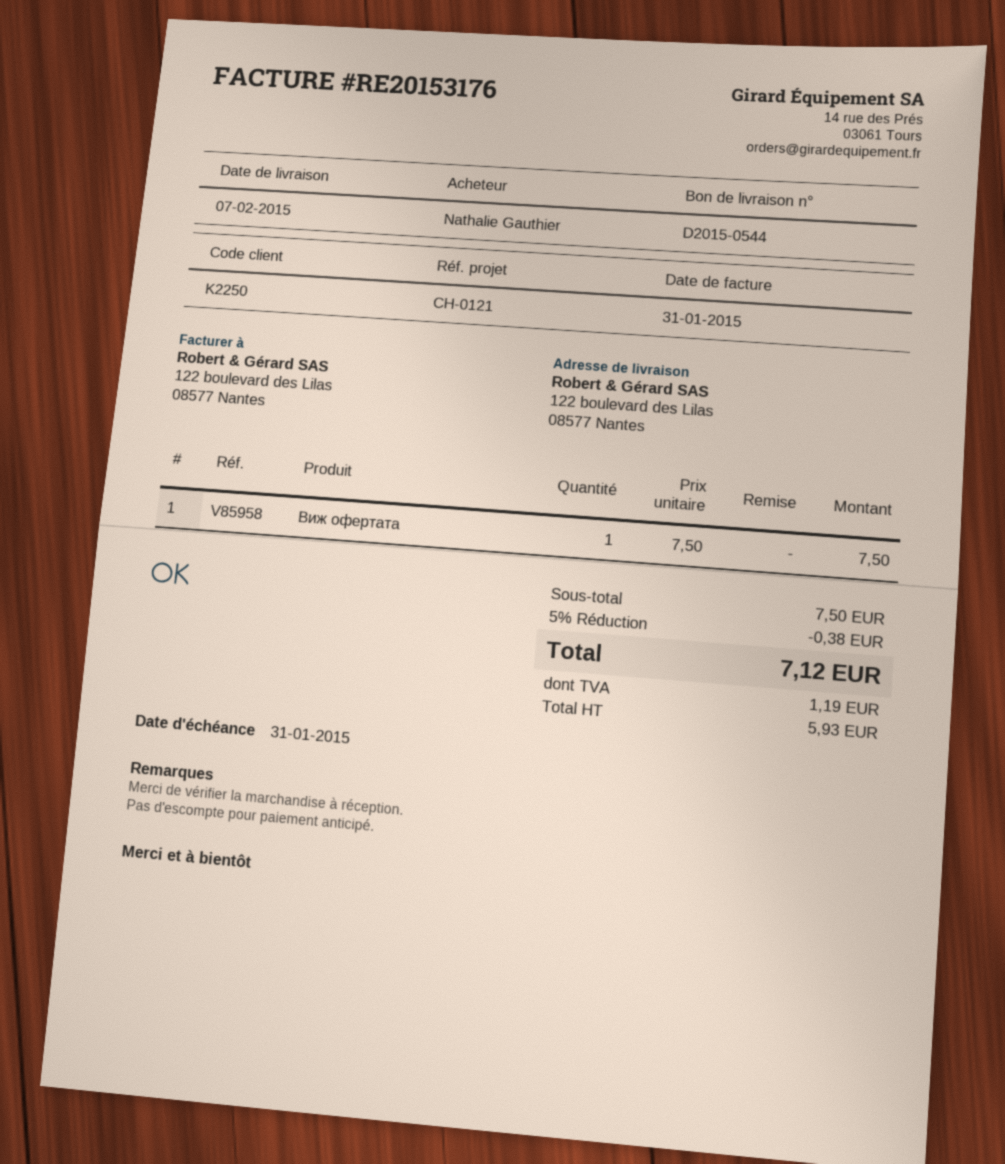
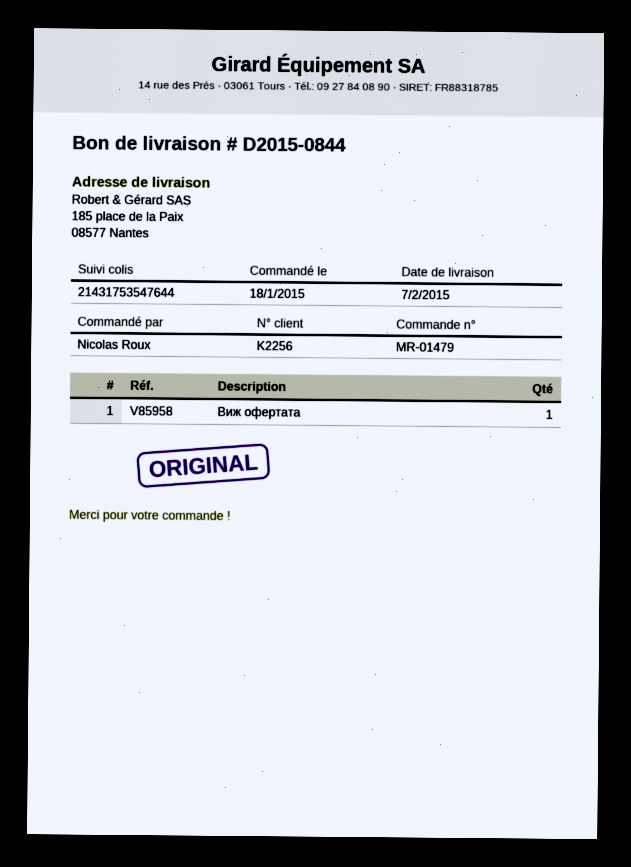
delivery note number: D2015-0544 -> D2015-0844
customer number: K2250 -> K2256
ordered by: Nathalie Gauthier -> Nicolas Roux
ship to: 122 boulevard des Lilas, 08577 Nantes -> 185 place de la Paix, 08577 Nantes

